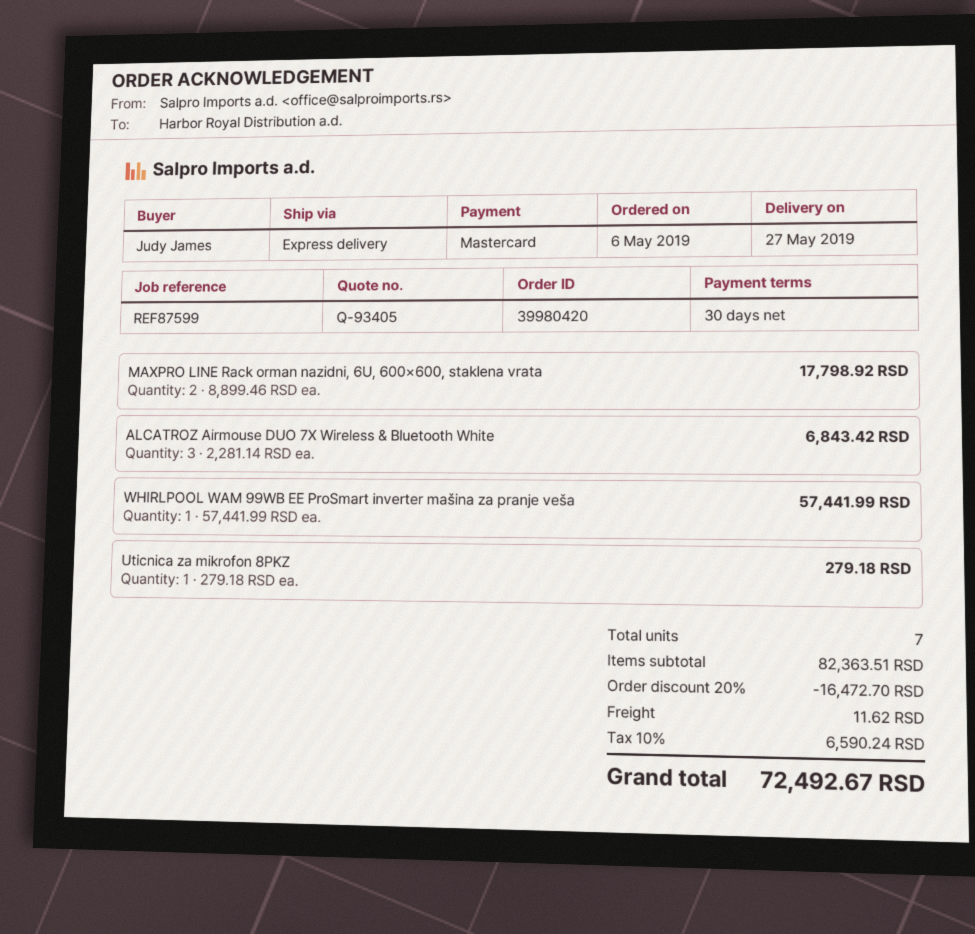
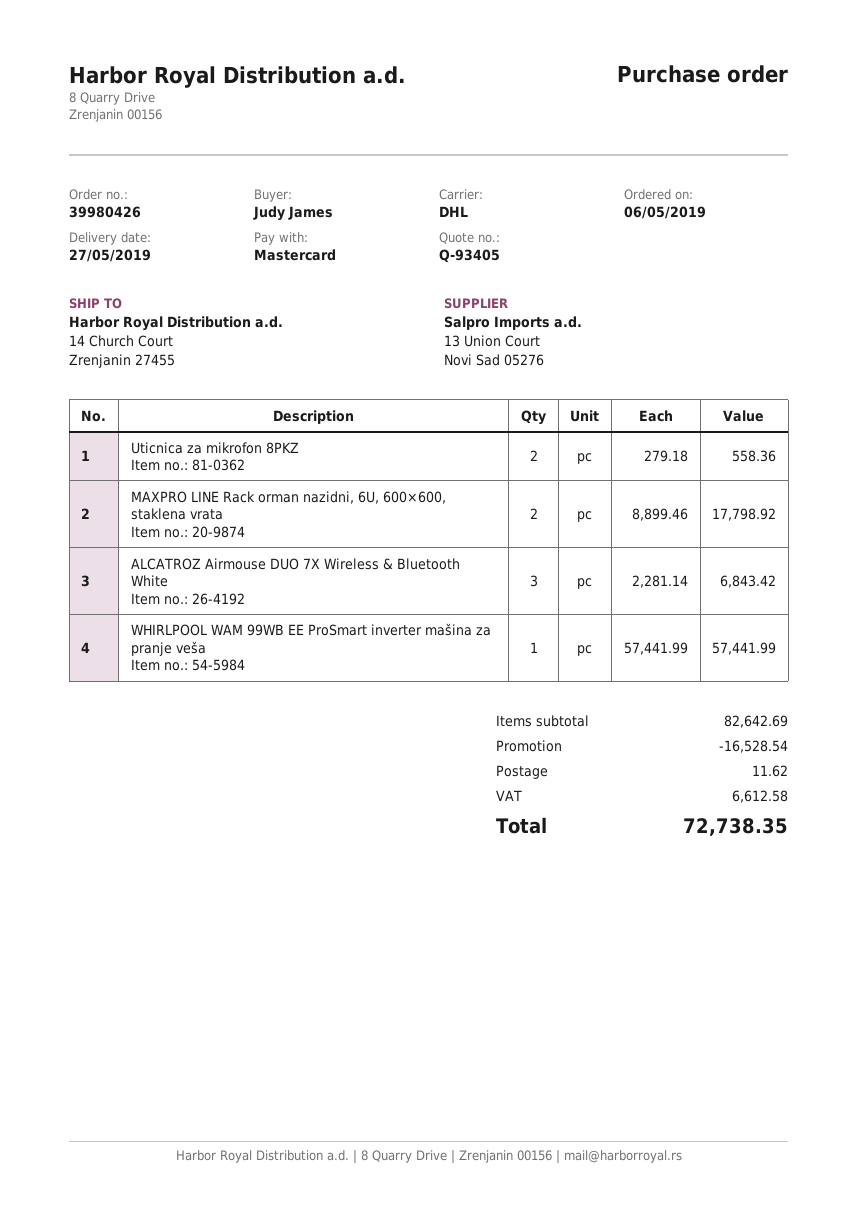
order number: 39980420 -> 39980426
shipping method: express -> DHL
Uticnica za mikrofon 8PKZ: 1 x 279.18 = 279.18 -> 2 x 279.18 = 558.36
subtotal: 82363.51 -> 82642.69
discount: 16472.70 -> 16528.54
tax: 6590.24 -> 6612.58
total: 72492.67 -> 72738.35

